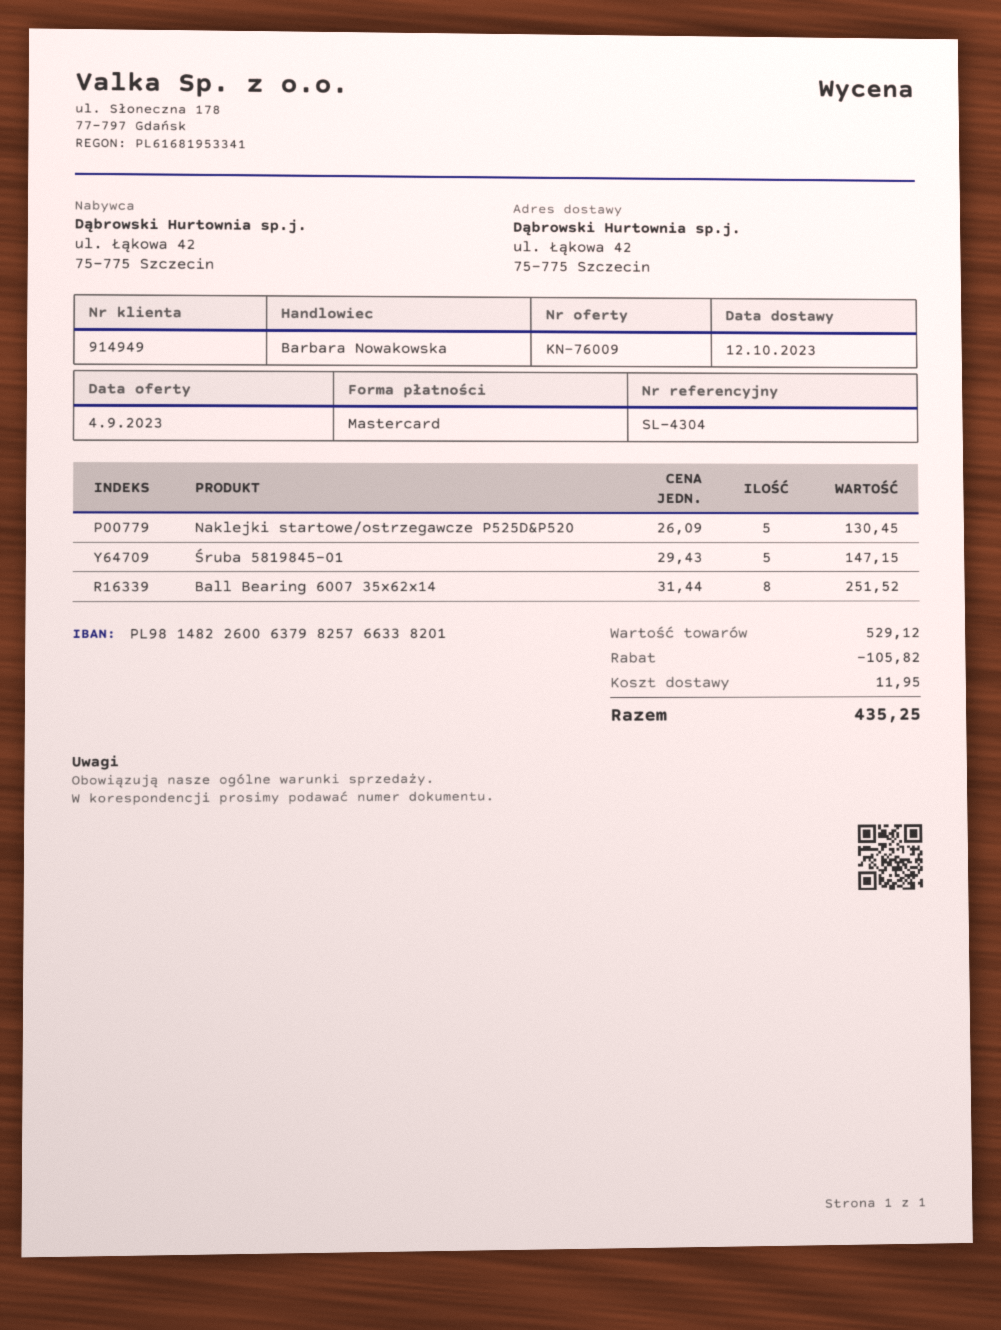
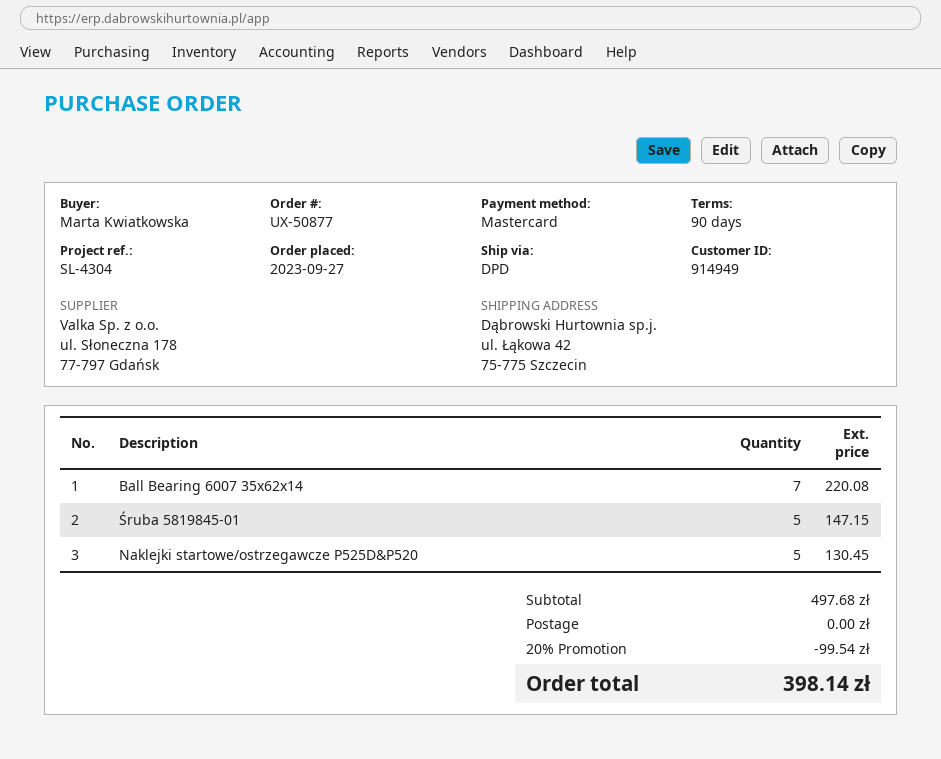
Ball Bearing 6007 35x62x14: 8 for 251.52 -> 7 for 220.08
subtotal: 529.12 -> 497.68
discount: 105.82 -> 99.54
shipping: 11.95 -> 0.00
total: 435.25 -> 398.14

